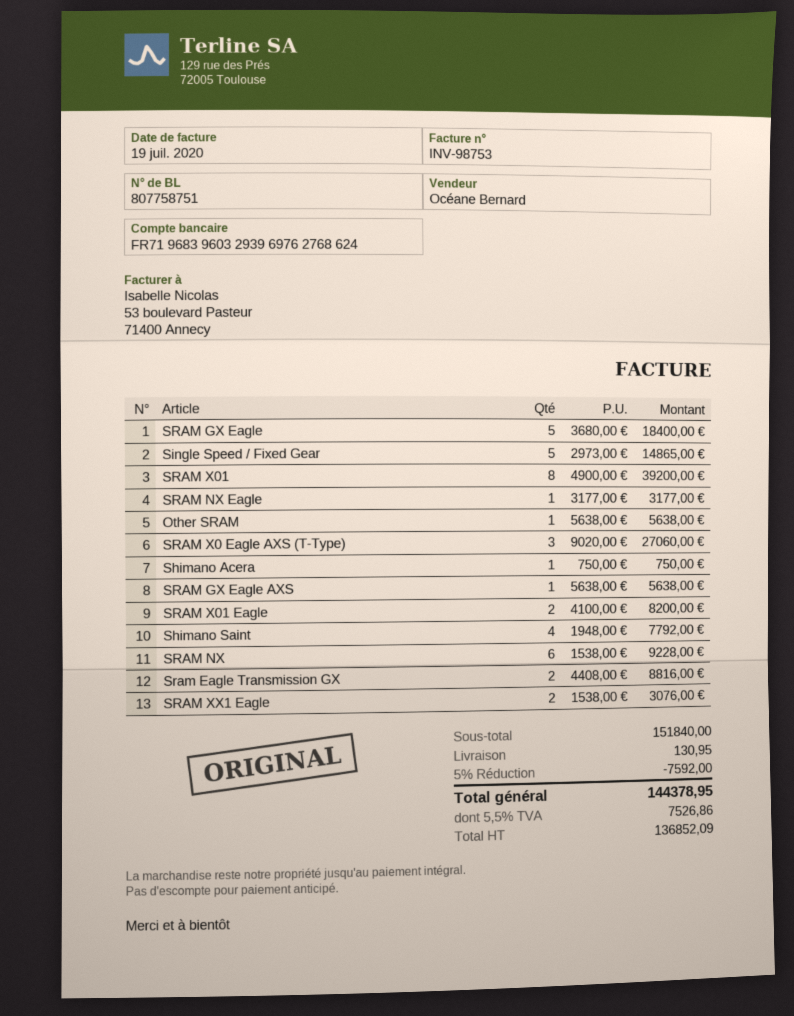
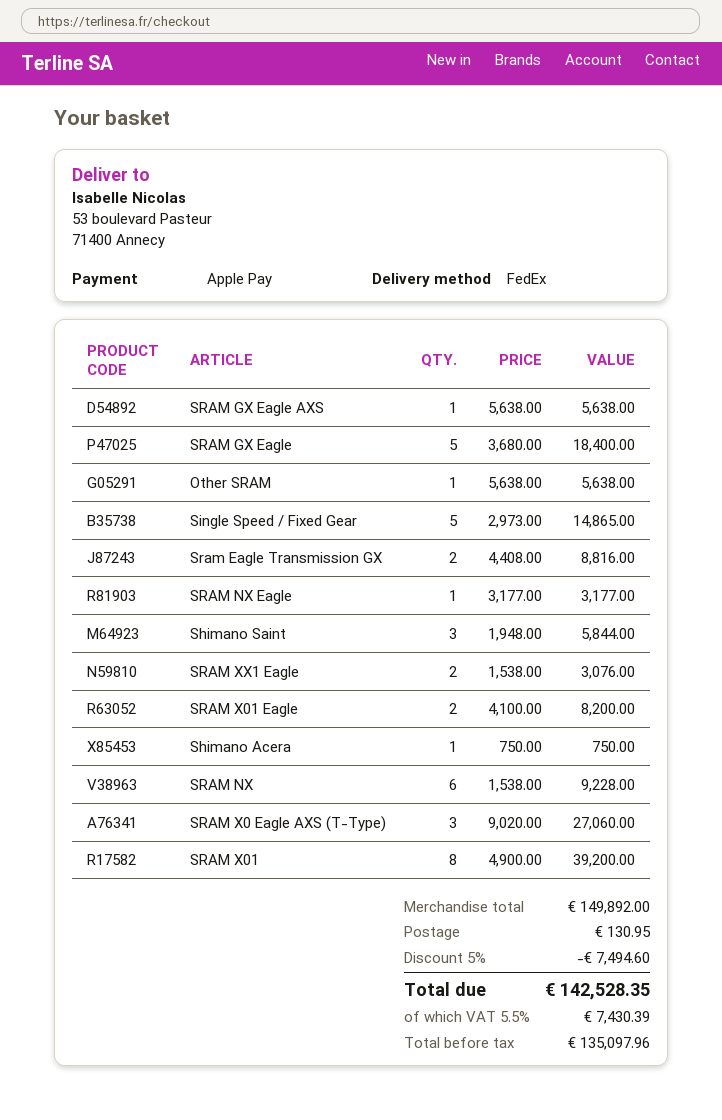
Shimano Saint: 4 x 1948.00 = 7792.00 -> 3 x 1948.00 = 5844.00
subtotal: 151840.00 -> 149892.00
discount: 5% = 7592.00 -> 5% = 7494.60
net: 136852.09 -> 135097.96
tax: 5.5% = 7526.86 -> 5.5% = 7430.39
total: 144378.95 -> 142528.35

